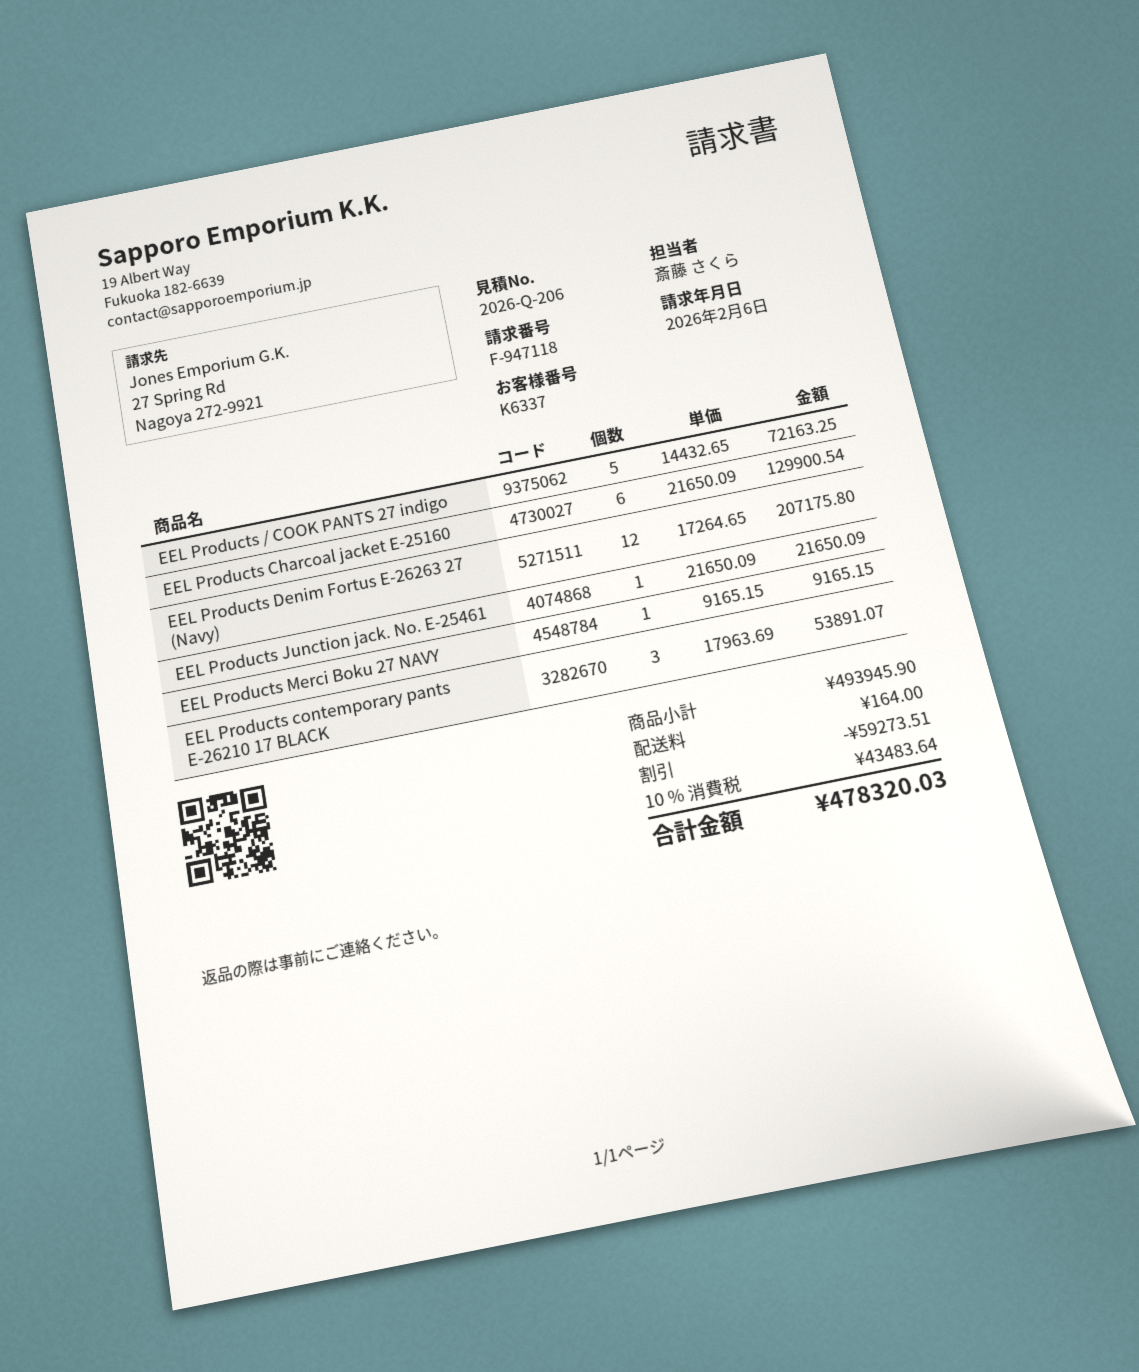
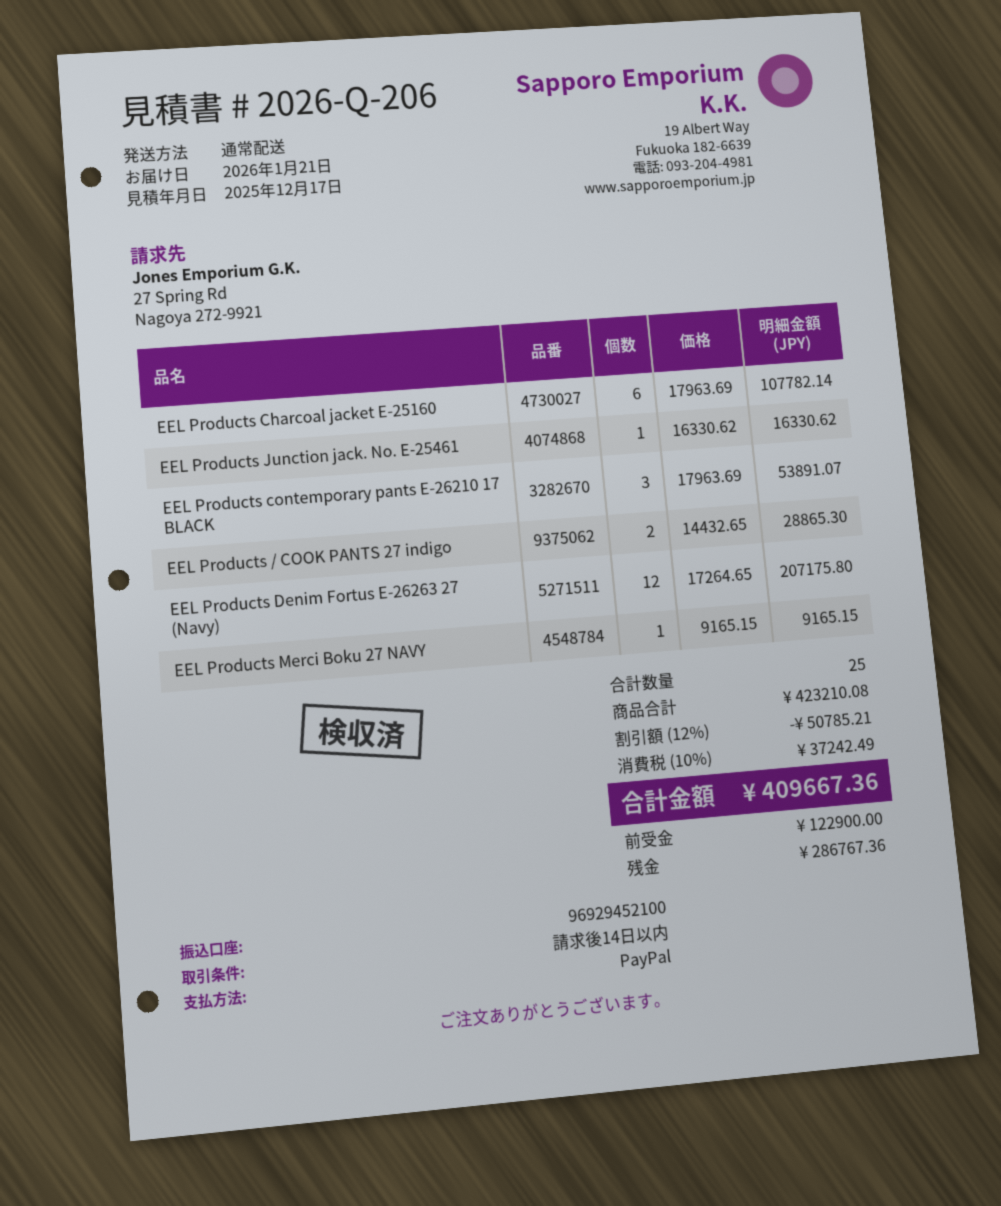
EEL Products / COOK PANTS 27 indigo: 5 x 14432.65 = 72163.25 -> 2 x 14432.65 = 28865.30
EEL Products Charcoal jacket E-25160: 6 x 21650.09 = 129900.54 -> 6 x 17963.69 = 107782.14
EEL Products Junction jack. No. E-25461: 1 x 21650.09 = 21650.09 -> 1 x 16330.62 = 16330.62
subtotal: 493945.90 -> 423210.08
discount: 59273.51 -> 50785.21
shipping: 164.00 -> none
tax: 10% = 43483.64 -> 10% = 37242.49
total: 478320.03 -> 409667.36

